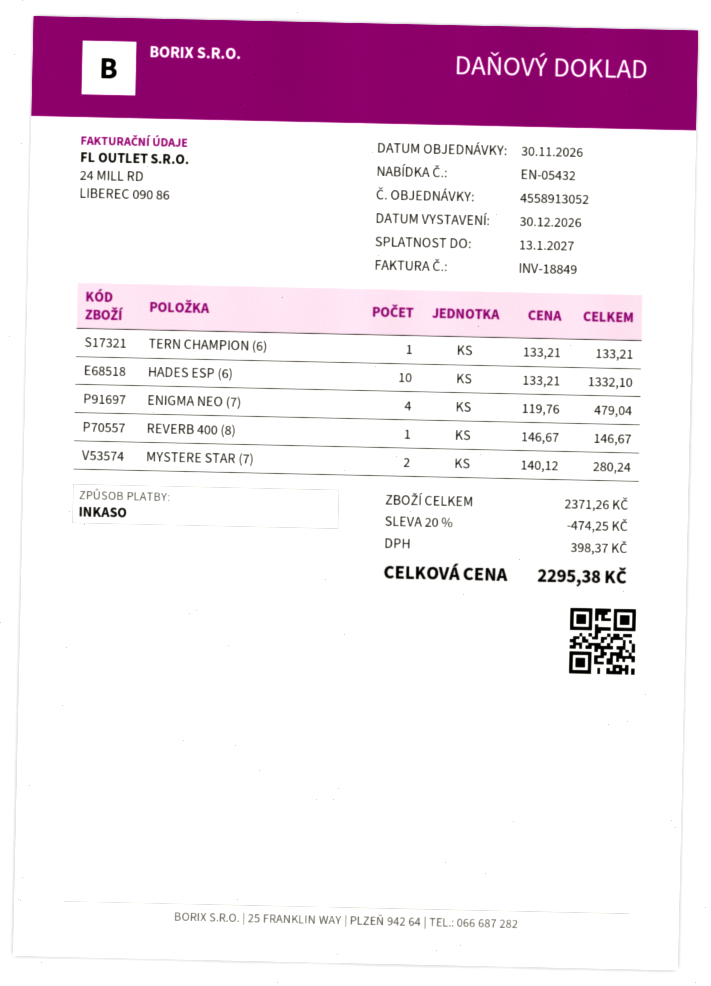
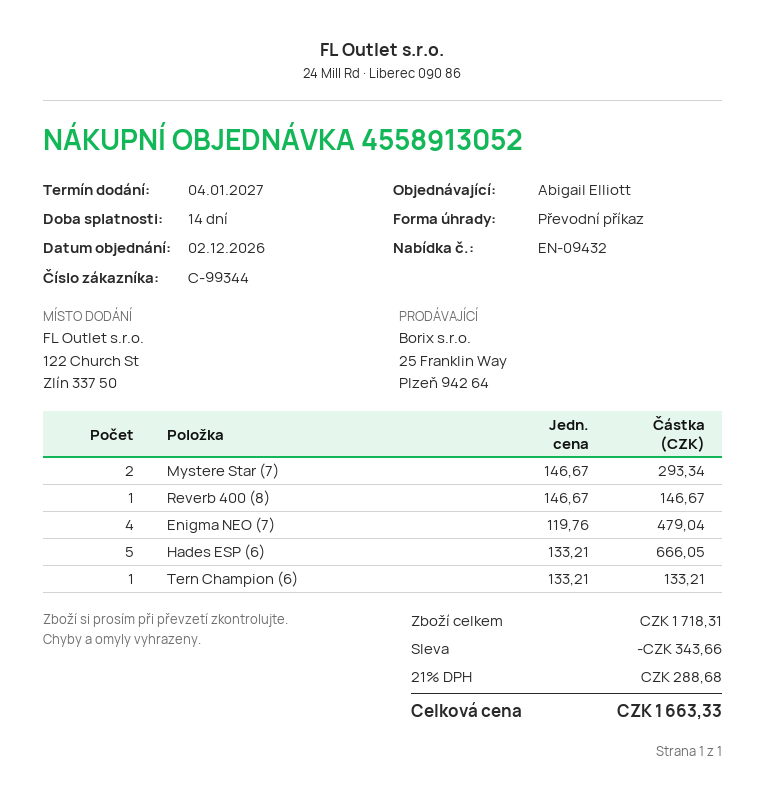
quote number: EN-05432 -> EN-09432
order date: 2026-11-30 -> 2026-12-02
payment method: direct debit -> bank transfer
HADES ESP (6): 10 x 133.21 = 1332.10 -> 5 x 133.21 = 666.05
MYSTERE STAR (7): 2 x 140.12 = 280.24 -> 2 x 146.67 = 293.34
subtotal: 2371.26 -> 1718.31
discount: 474.25 -> 343.66
tax: 398.37 -> 288.68
total: 2295.38 -> 1663.33

